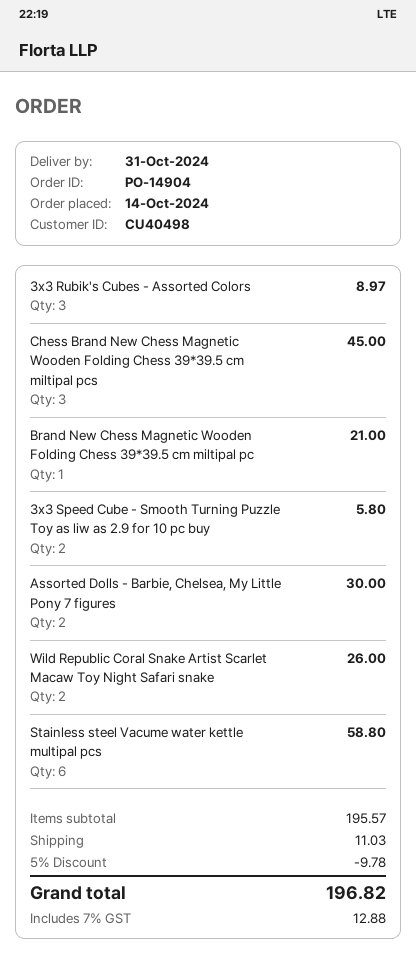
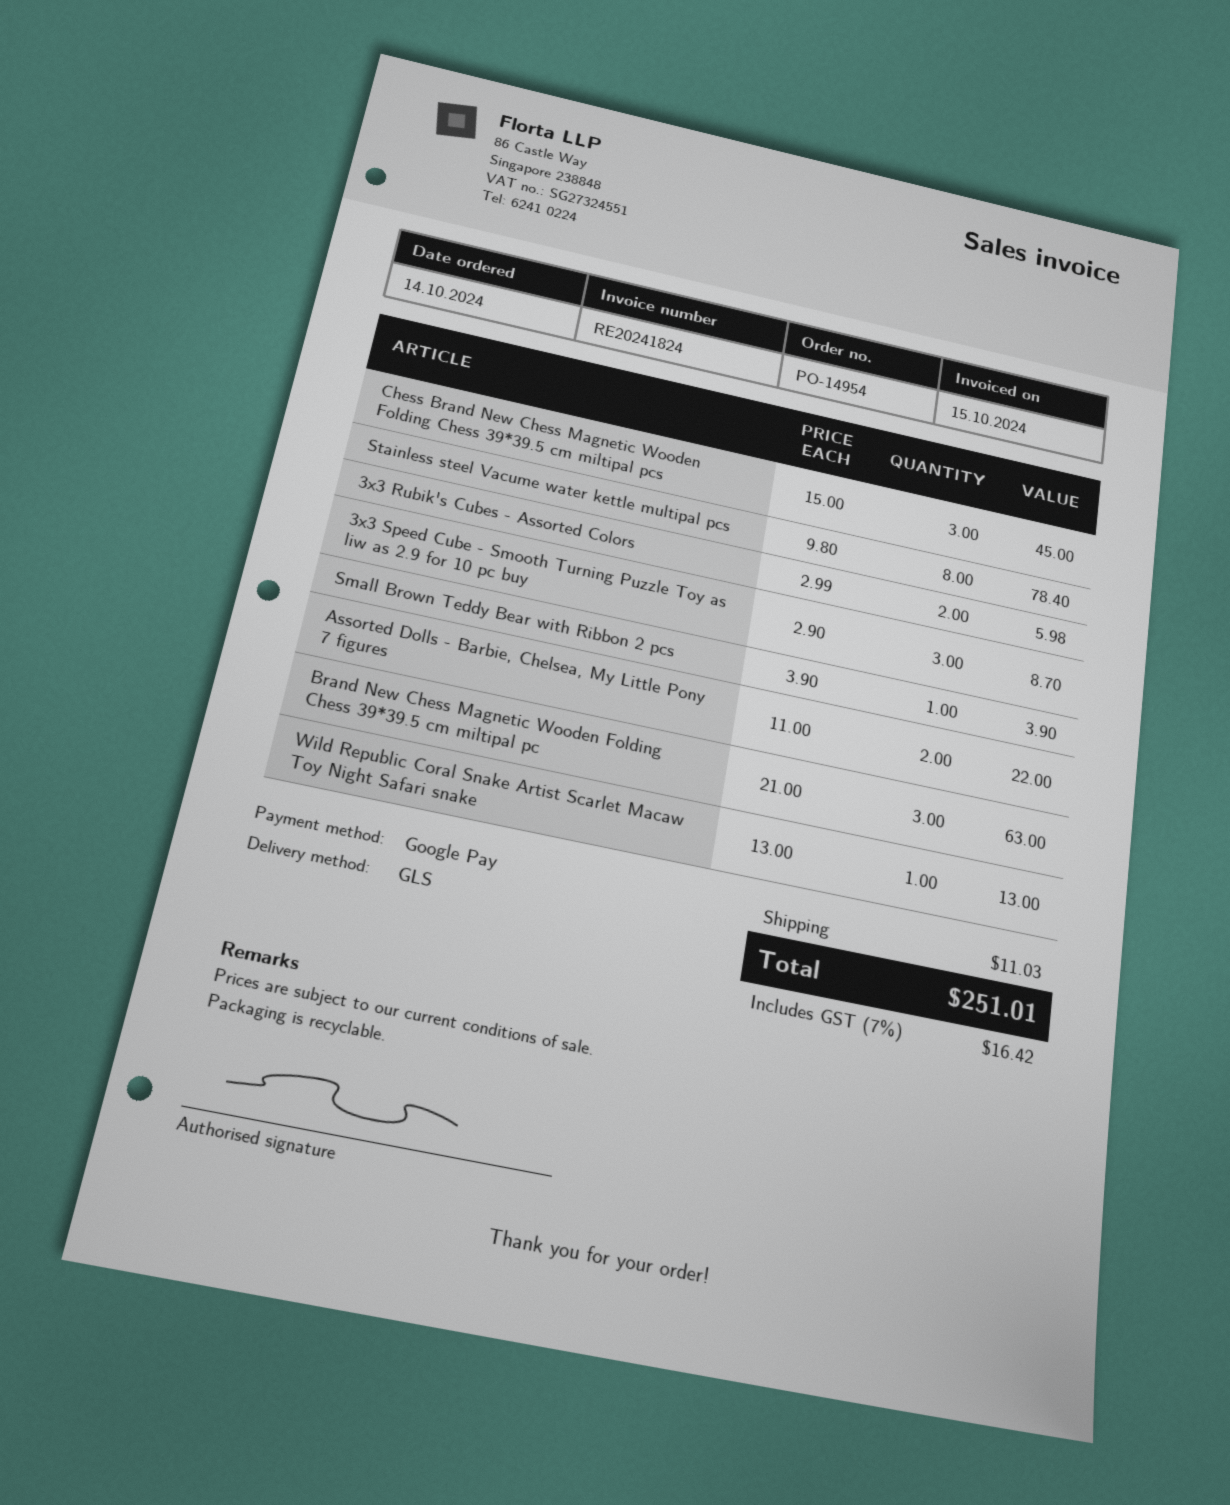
order number: PO-14904 -> PO-14954
3x3 Rubik's Cubes - Assorted Colors: 3 for 8.97 -> 2 for 5.98
Brand New Chess Magnetic Wooden Folding Chess 39*39.5 cm miltipal pc: 1 for 21.00 -> 3 for 63.00
3x3 Speed Cube - Smooth Turning Puzzle Toy as liw as 2.9 for 10 pc buy: 2 for 5.80 -> 3 for 8.70
Assorted Dolls - Barbie, Chelsea, My Little Pony 7 figures: 2 for 30.00 -> 2 for 22.00
Wild Republic Coral Snake Artist Scarlet Macaw Toy Night Safari snake: 2 for 26.00 -> 1 for 13.00
Stainless steel Vacume water kettle multipal pcs: 6 for 58.80 -> 8 for 78.40
Small Brown Teddy Bear with Ribbon 2 pcs: none -> 1 for 3.90
discount: 5% = 9.78 -> none
tax: 7% = 12.88 -> 7% = 16.42
total: 196.82 -> 251.01

